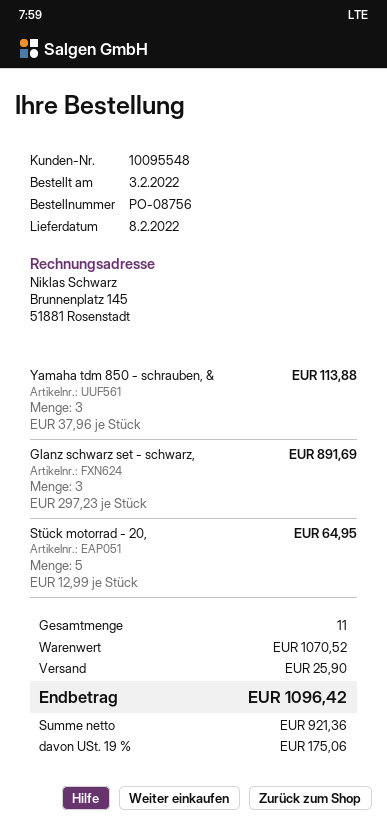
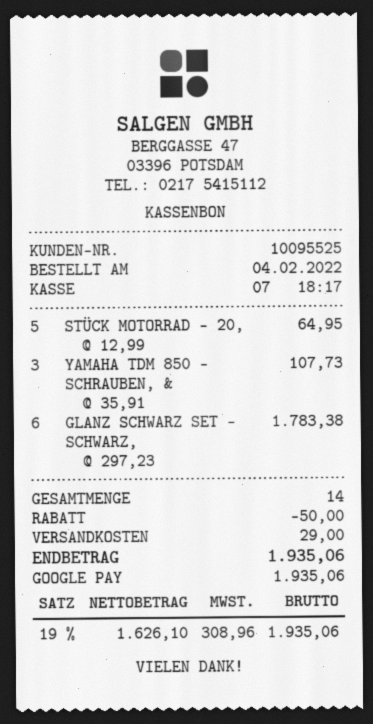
order date: 2022-02-03 -> 2022-02-04
customer number: 10095548 -> 10095525
Yamaha tdm 850 - schrauben, &: 3 x 37.96 = 113.88 -> 3 x 35.91 = 107.73
Glanz schwarz set - schwarz,: 3 x 297.23 = 891.69 -> 6 x 297.23 = 1783.38
total quantity: 11 -> 14
discount: none -> 50.00
shipping: 25.90 -> 29.00
net: 921.36 -> 1626.10
tax: 19% = 175.06 -> 19% = 308.96
total: 1096.42 -> 1935.06

